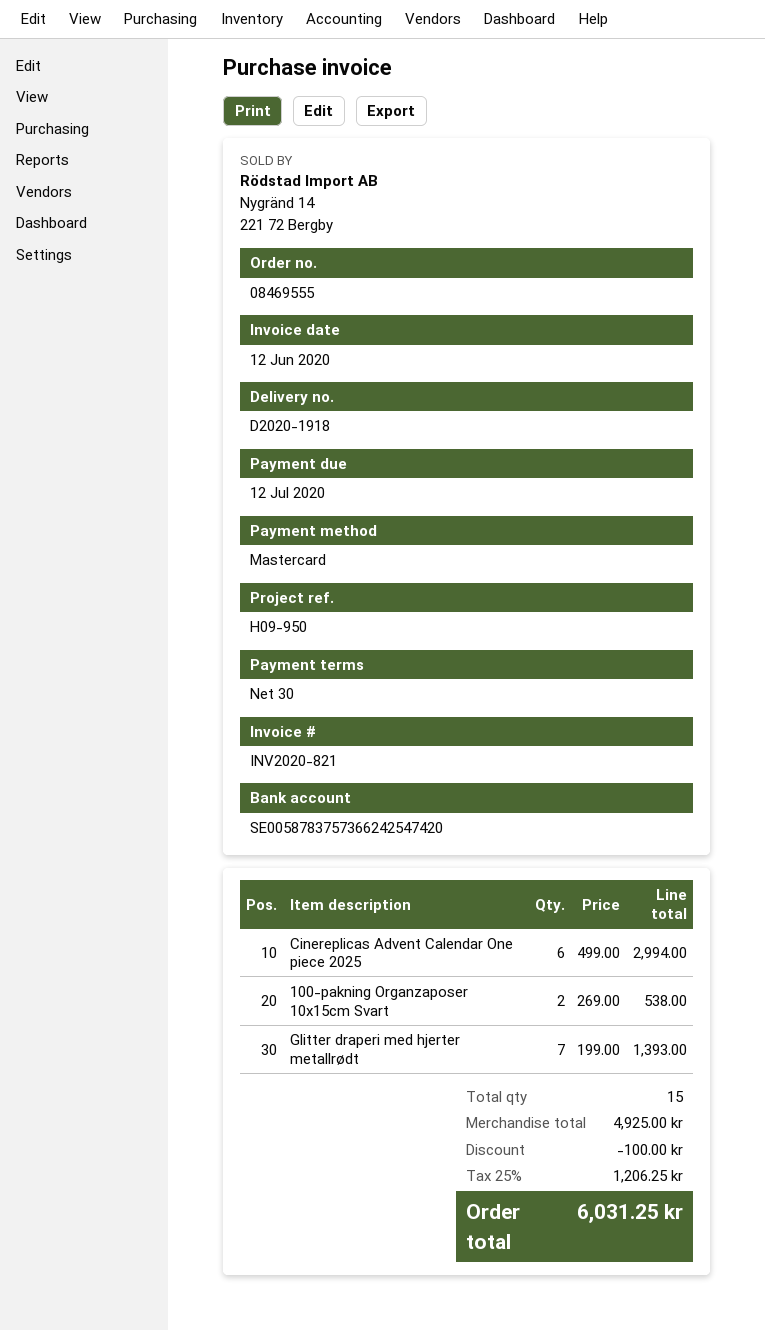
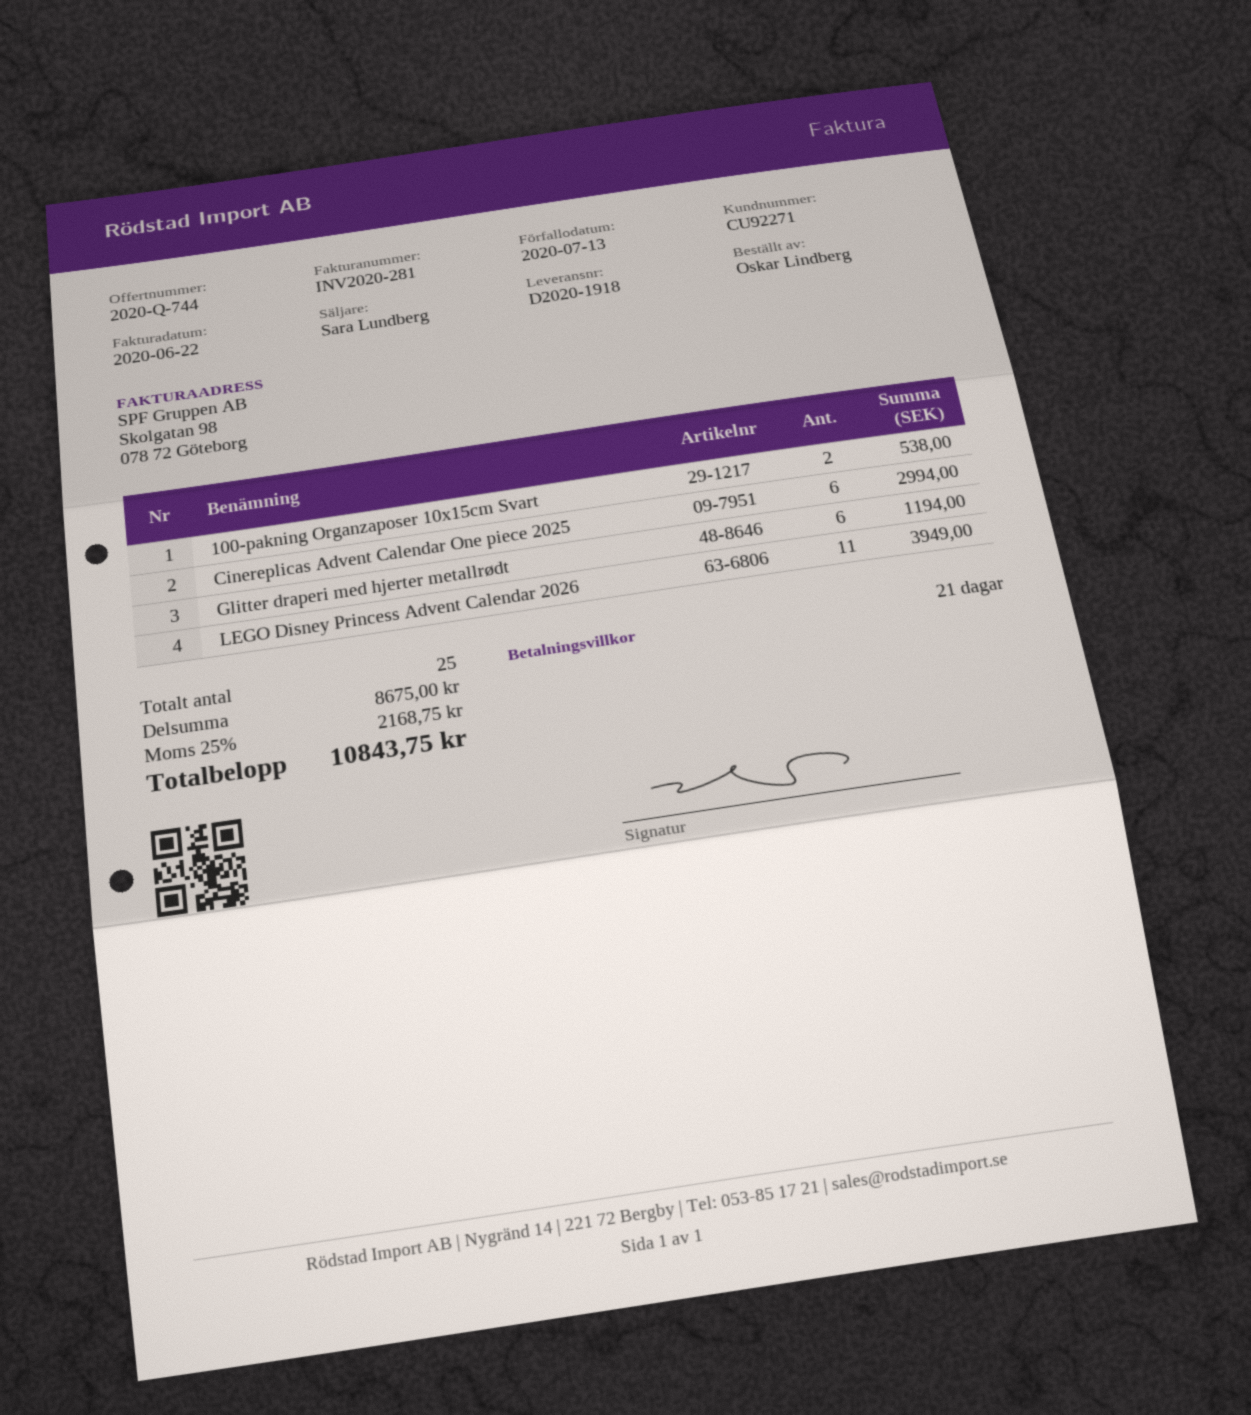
invoice number: INV2020-821 -> INV2020-281
invoice date: 2020-06-12 -> 2020-06-22
payment terms: 30 days -> 21 days
due date: 2020-07-12 -> 2020-07-13
Glitter draperi med hjerter metallrødt: 7 for 1393.00 -> 6 for 1194.00
LEGO Disney Princess Advent Calendar 2026: none -> 11 for 3949.00
total quantity: 15 -> 25
subtotal: 4925.00 -> 8675.00
discount: 100.00 -> none
tax: 25% = 1206.25 -> 25% = 2168.75
total: 6031.25 -> 10843.75

